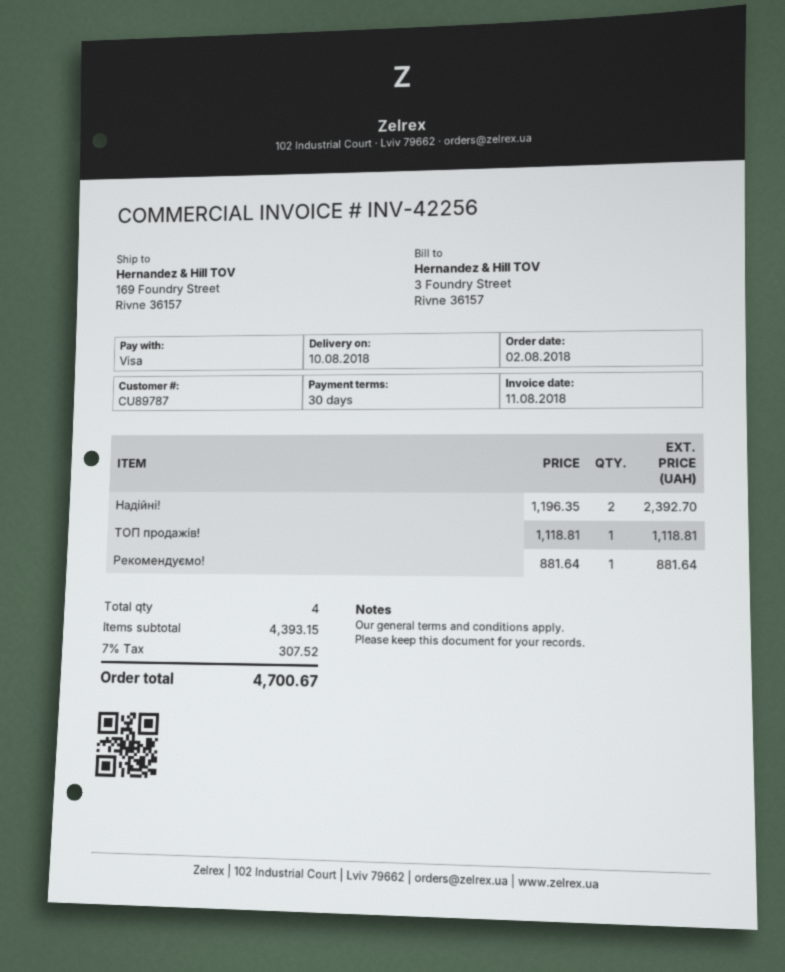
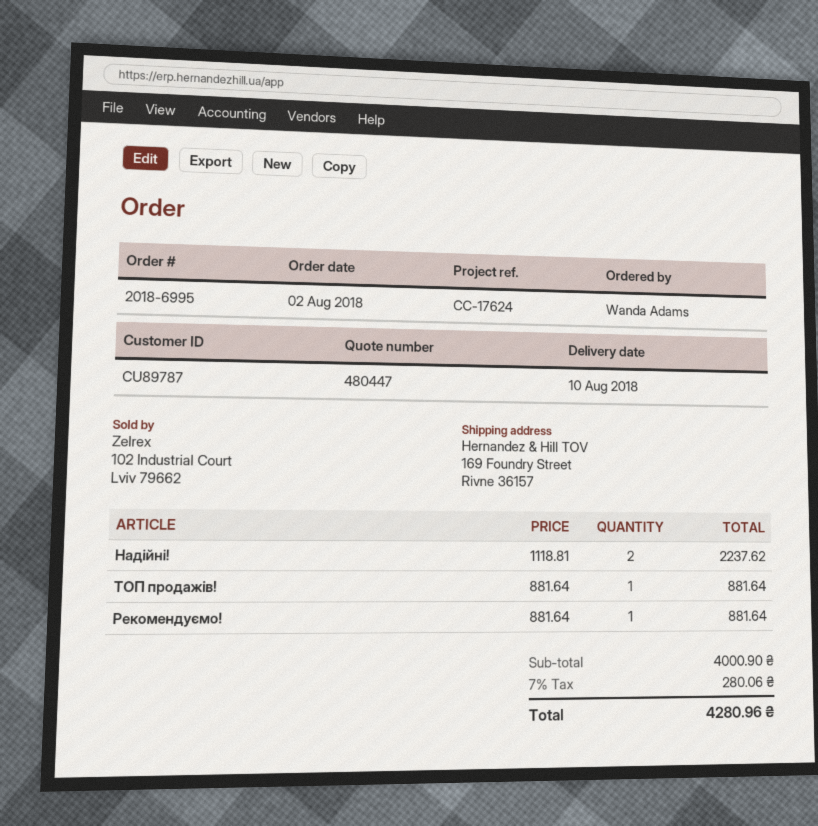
Надійні!: 2 x 1196.35 = 2392.70 -> 2 x 1118.81 = 2237.62
ТОП продажів!: 1 x 1118.81 = 1118.81 -> 1 x 881.64 = 881.64
subtotal: 4393.15 -> 4000.90
tax: 7% = 307.52 -> 7% = 280.06
total: 4700.67 -> 4280.96

